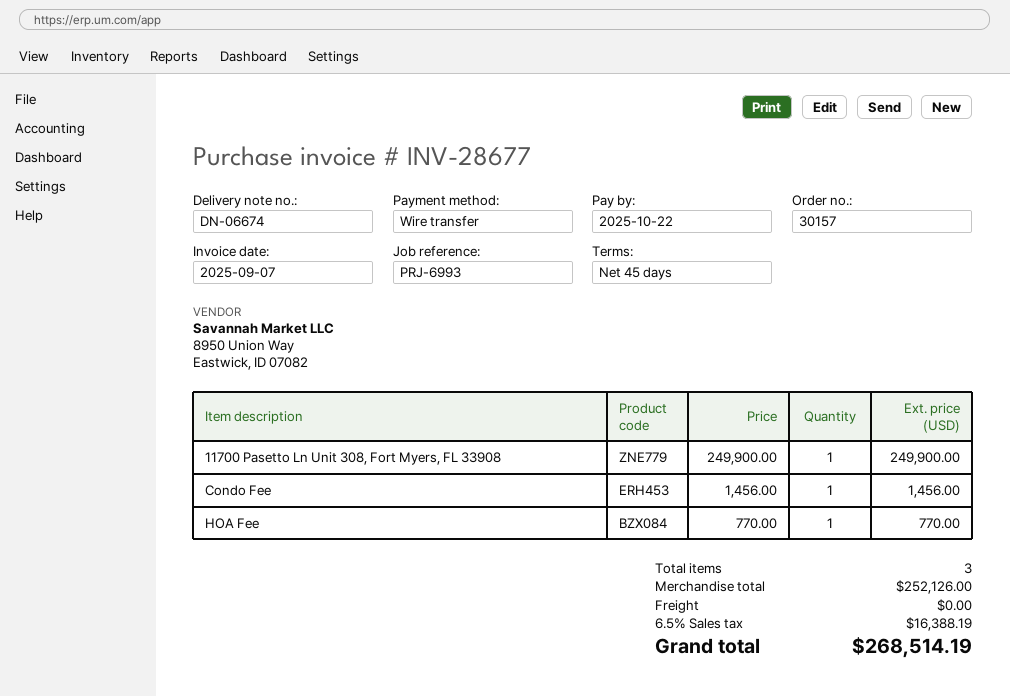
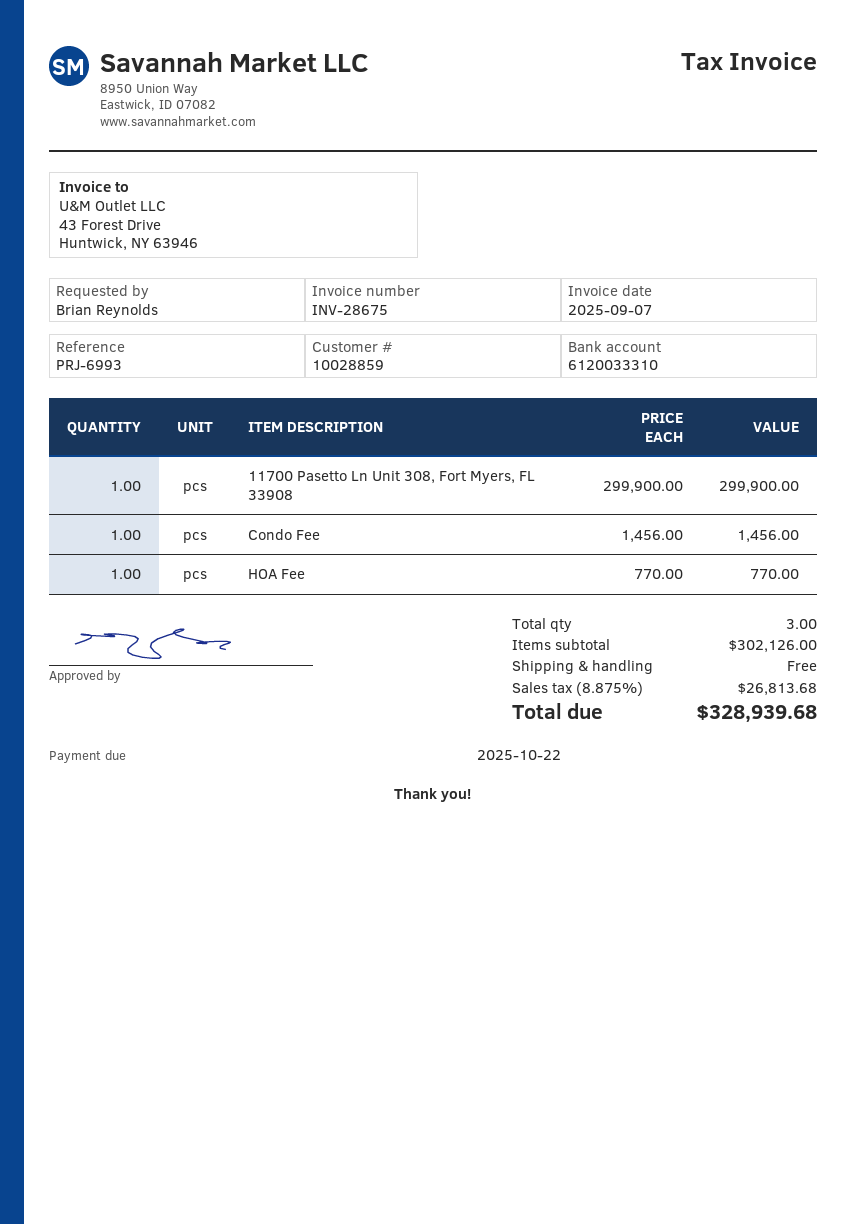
invoice number: INV-28677 -> INV-28675
11700 Pasetto Ln Unit 308, Fort Myers, FL 33908: 1 x 249900.00 = 249900.00 -> 1 x 299900.00 = 299900.00
subtotal: 252126.00 -> 302126.00
tax: 6.5% = 16388.19 -> 8.875% = 26813.68
total: 268514.19 -> 328939.68

